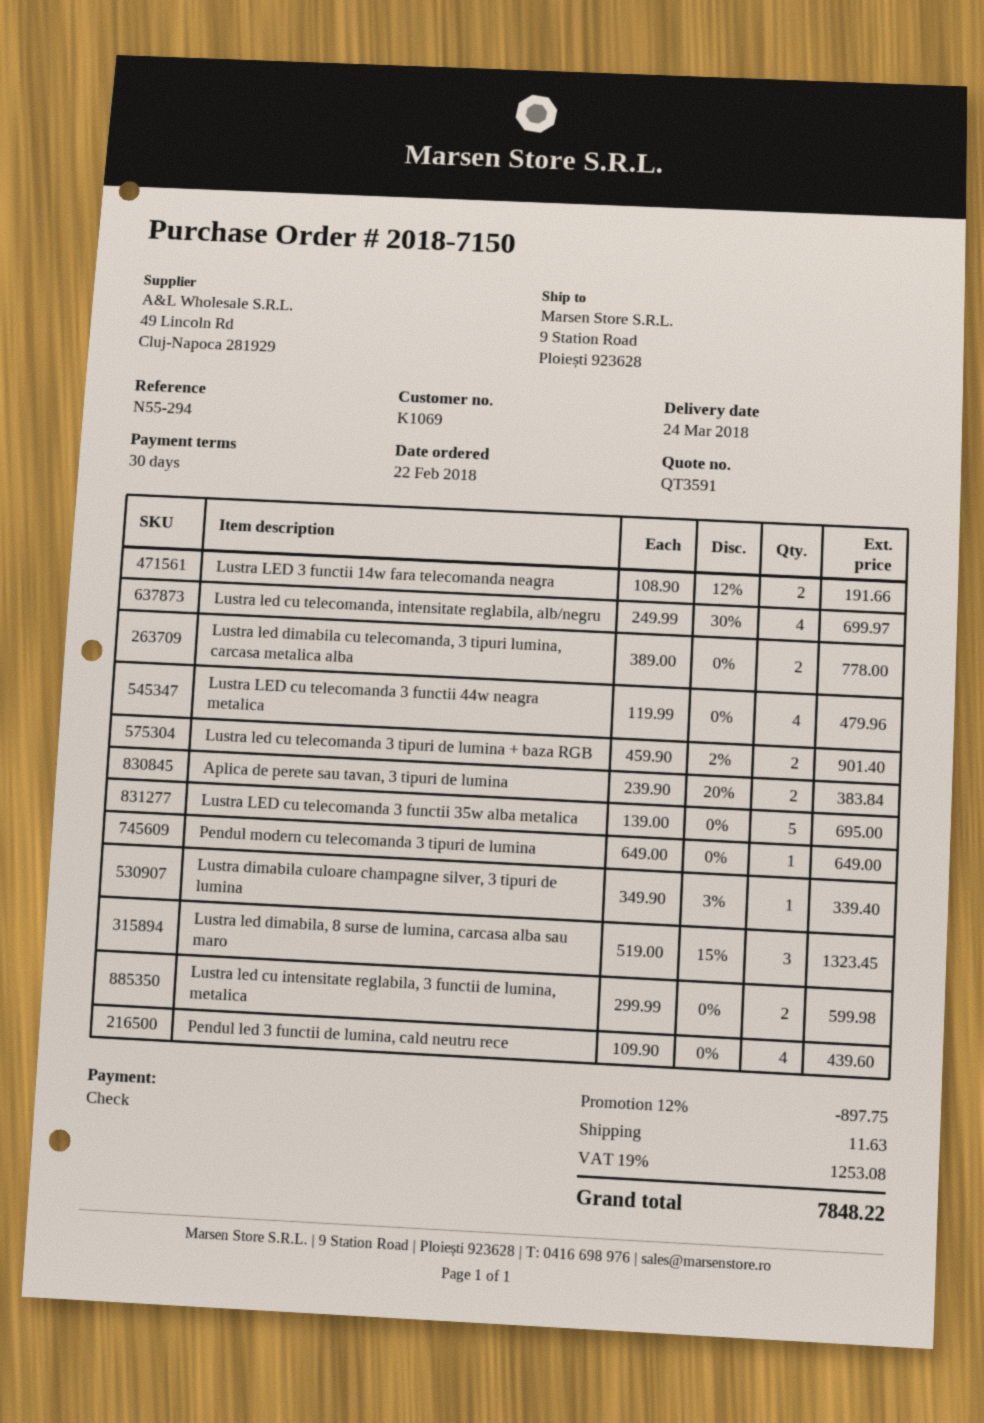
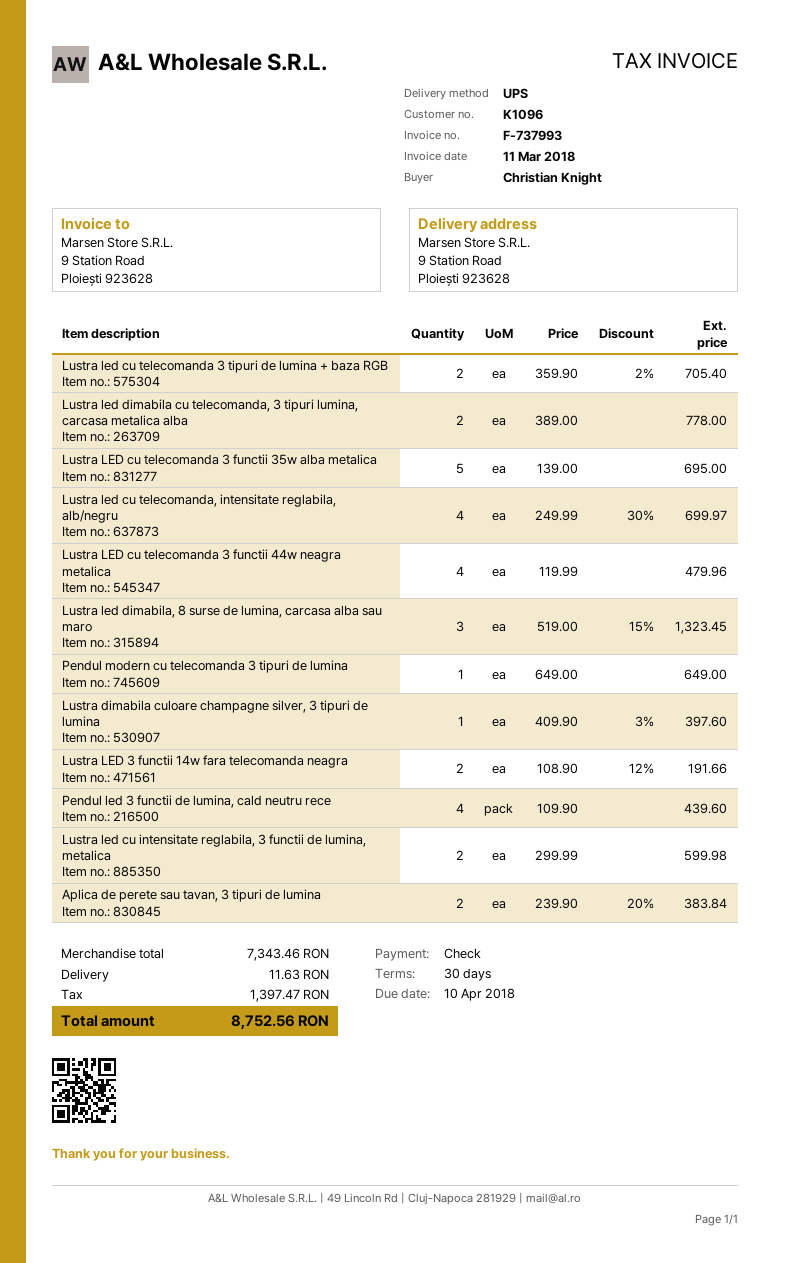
customer number: K1069 -> K1096
Lustra led cu telecomanda 3 tipuri de lumina + baza RGB: 2 x 459.90 - 2% = 901.40 -> 2 x 359.90 - 2% = 705.40
Lustra dimabila culoare champagne silver, 3 tipuri de lumina: 1 x 349.90 - 3% = 339.40 -> 1 x 409.90 - 3% = 397.60
discount: 12% = 897.75 -> none
tax: 1253.08 -> 1397.47
total: 7848.22 -> 8752.56

